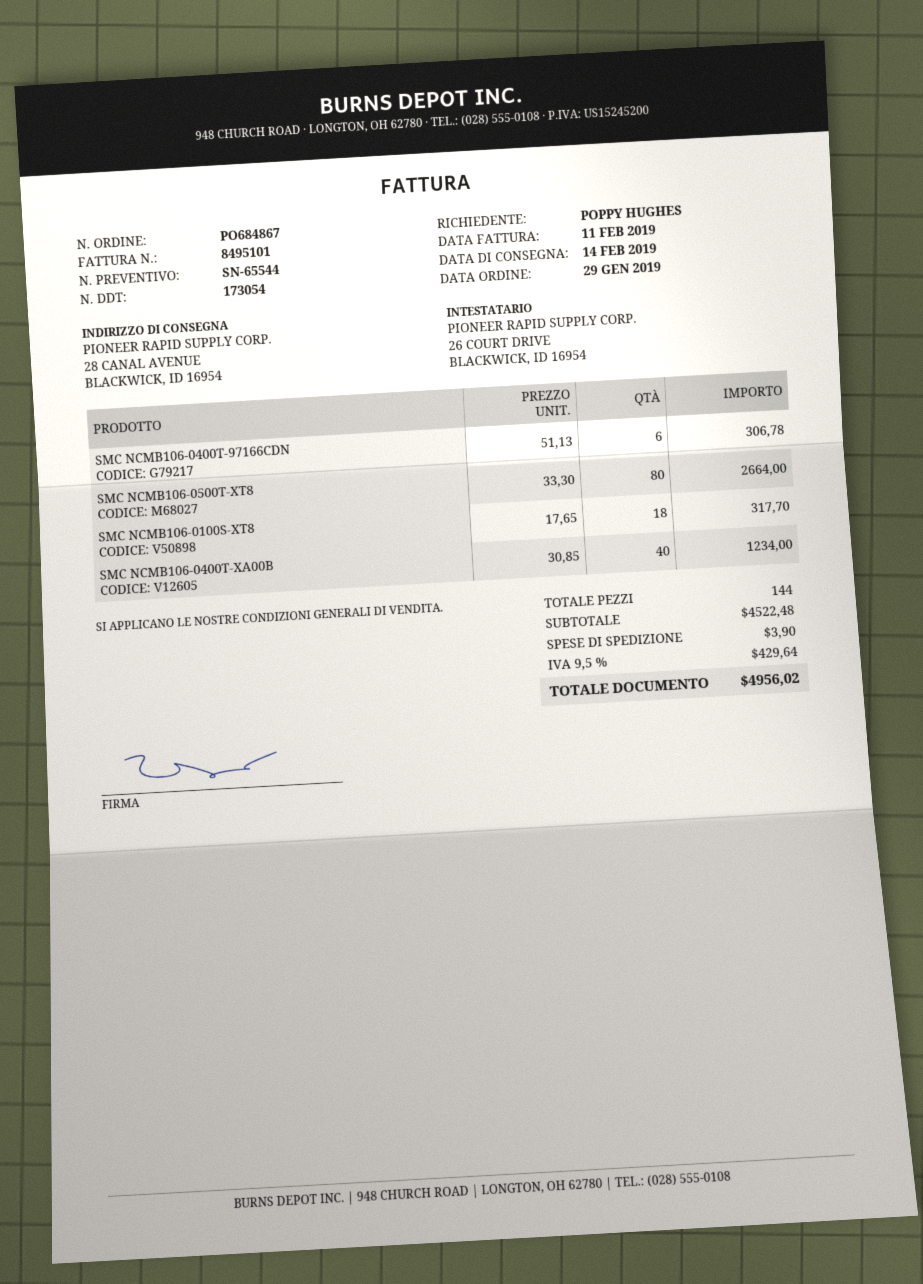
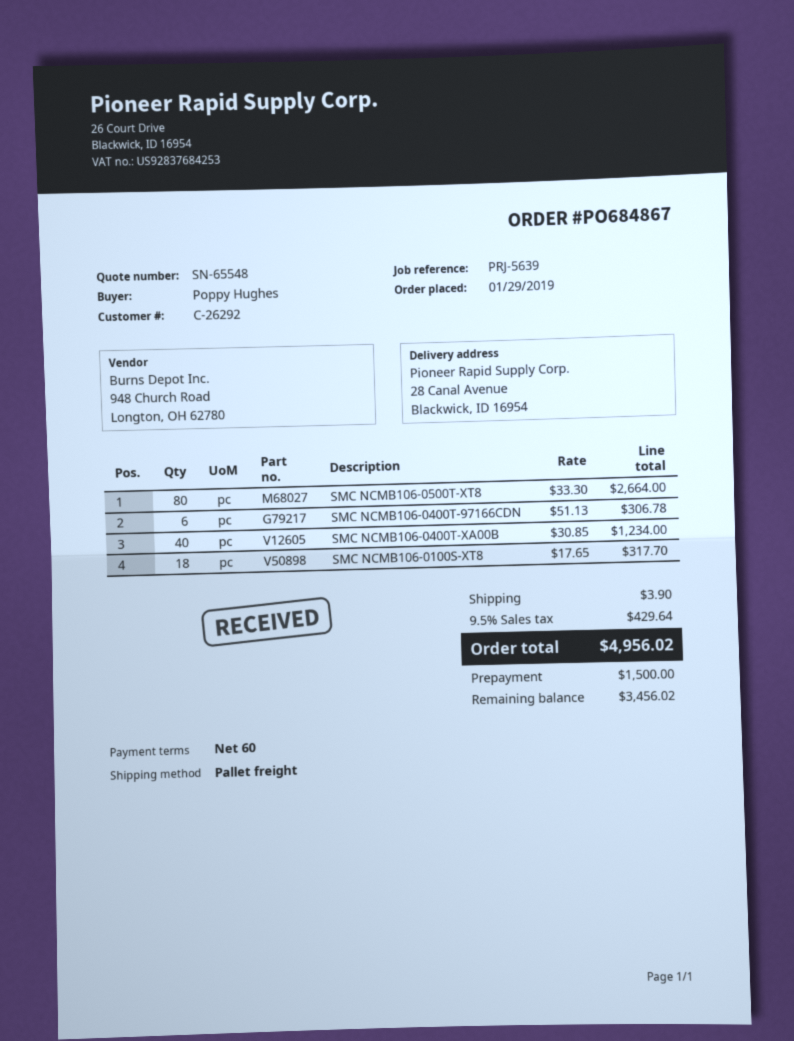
quote number: SN-65544 -> SN-65548

